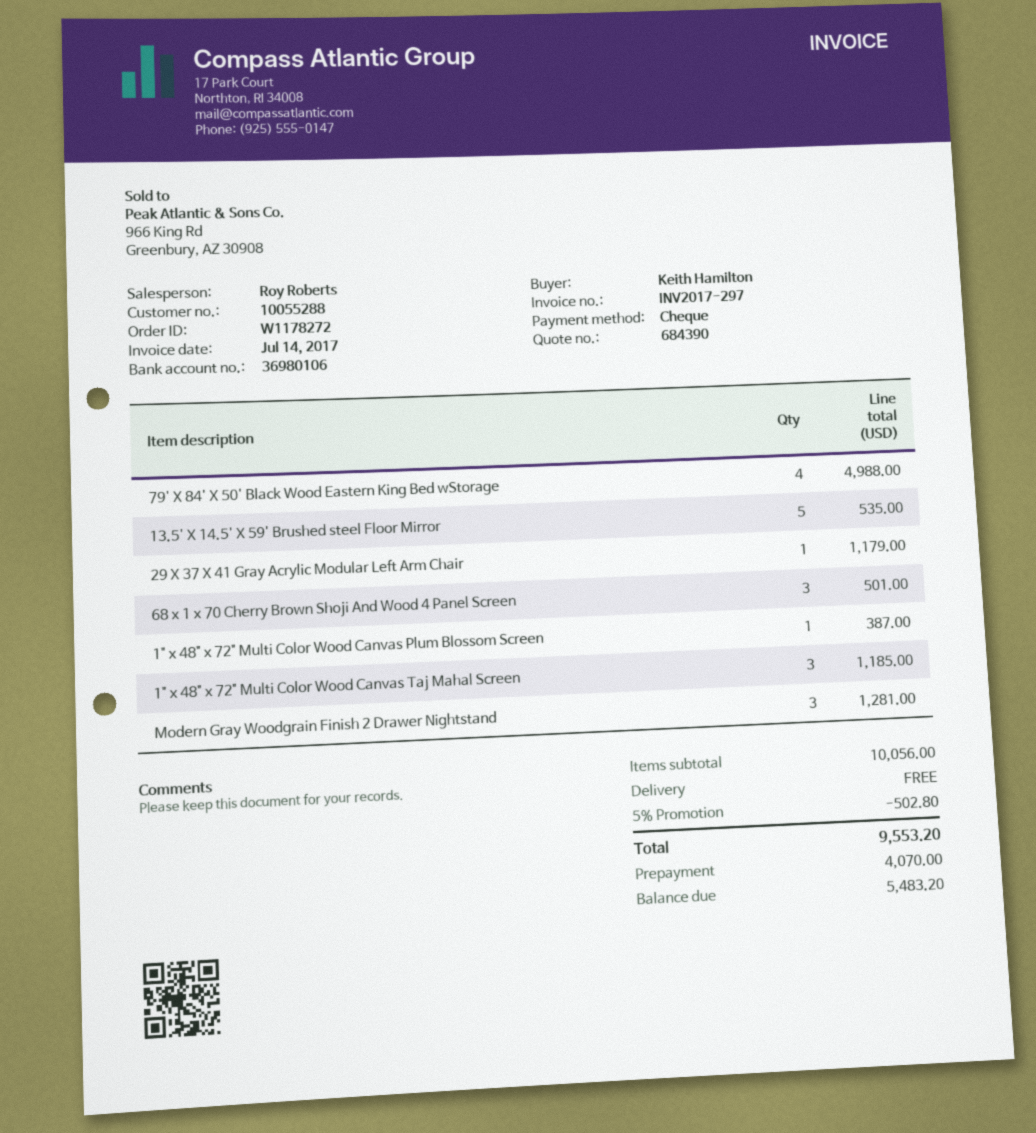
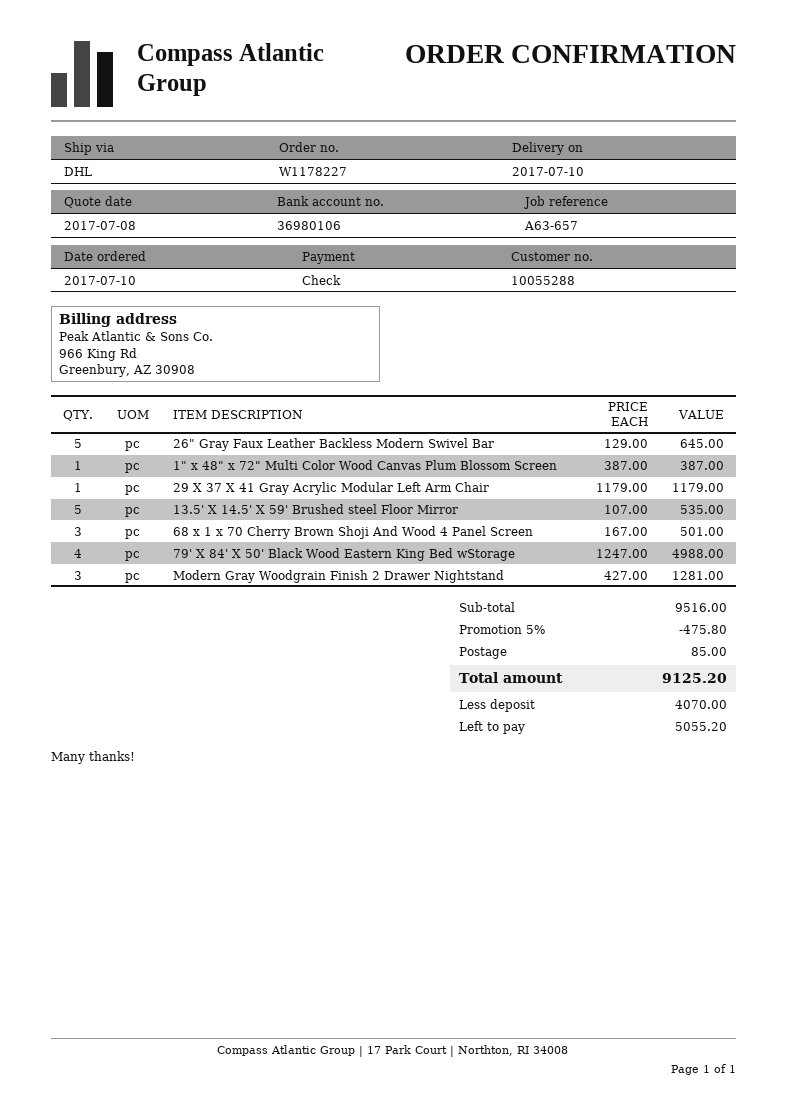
order number: W1178272 -> W1178227
1" x 48" x 72" Multi Color Wood Canvas Taj Mahal Screen: 3 for 1185.00 -> none
26" Gray Faux Leather Backless Modern Swivel Bar: none -> 5 for 645.00
subtotal: 10056.00 -> 9516.00
discount: 5% = 502.80 -> 5% = 475.80
shipping: 0.00 -> 85.00
total: 9553.20 -> 9125.20
balance: 5483.20 -> 5055.20

